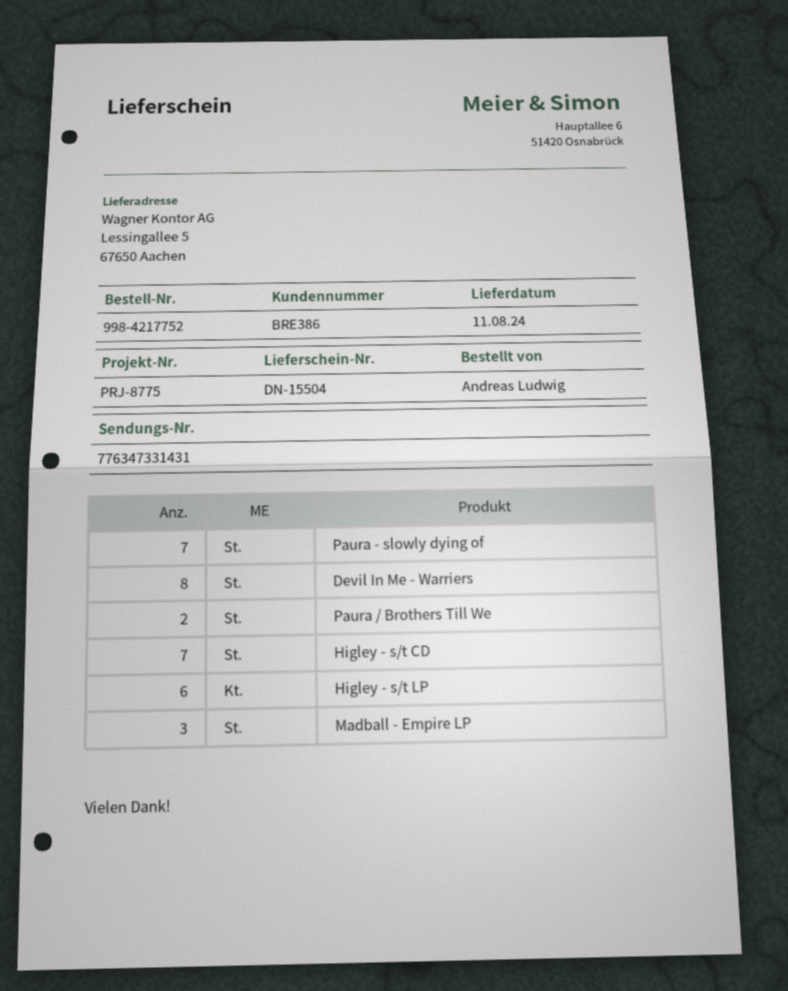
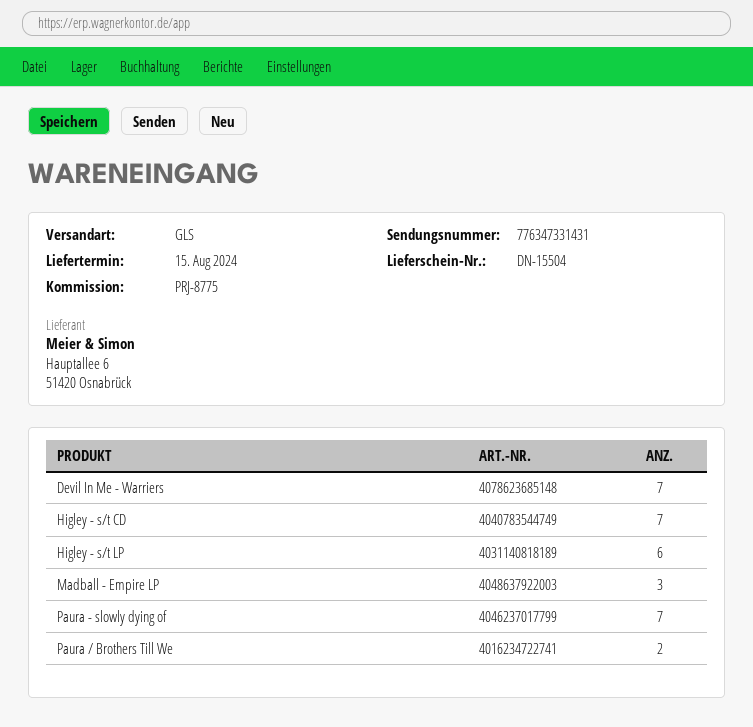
delivery date: 2024-08-11 -> 2024-08-15
Devil In Me - Warriers: 8 -> 7

